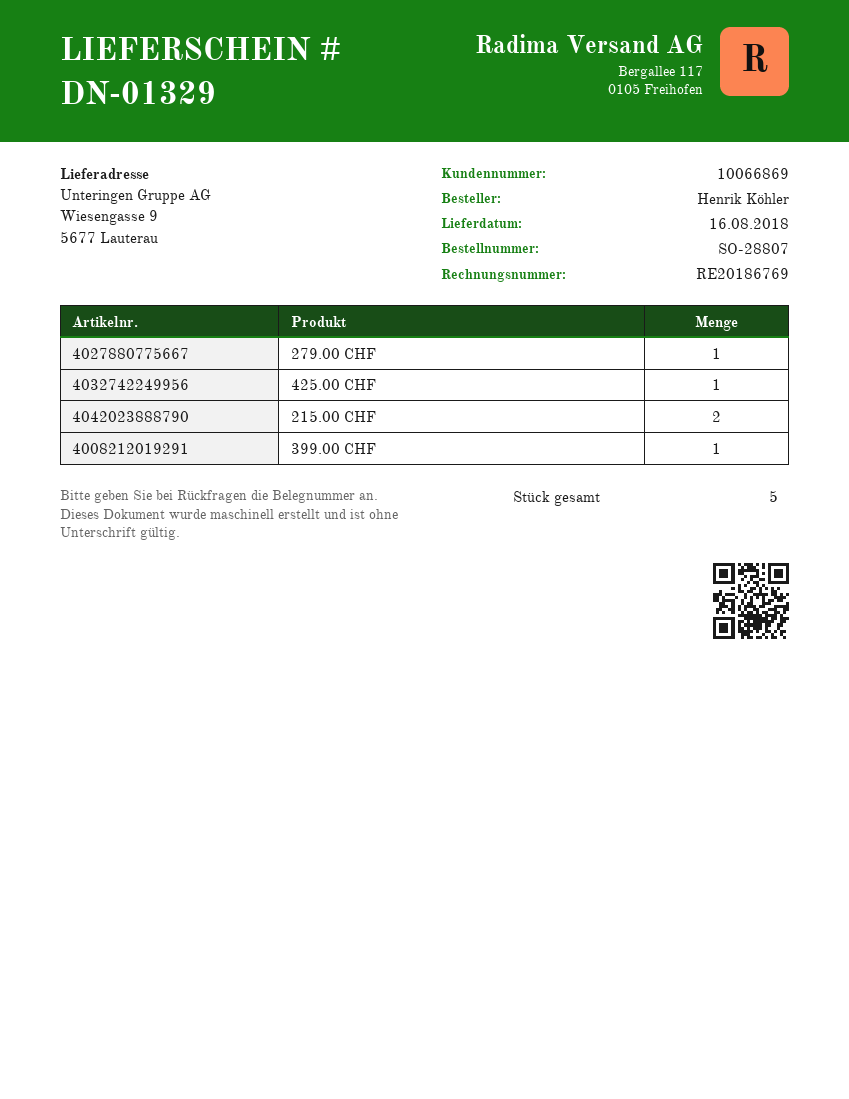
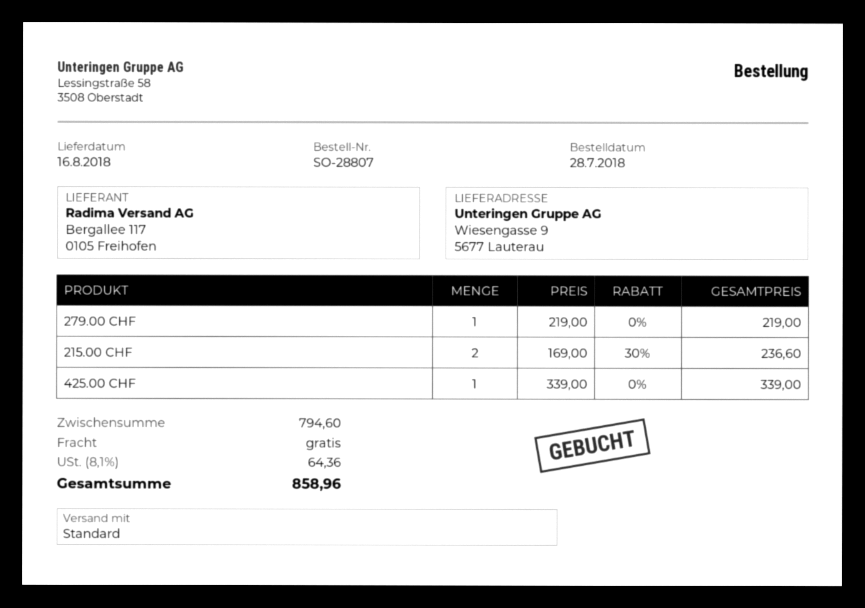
399.00 CHF: 1 -> none

